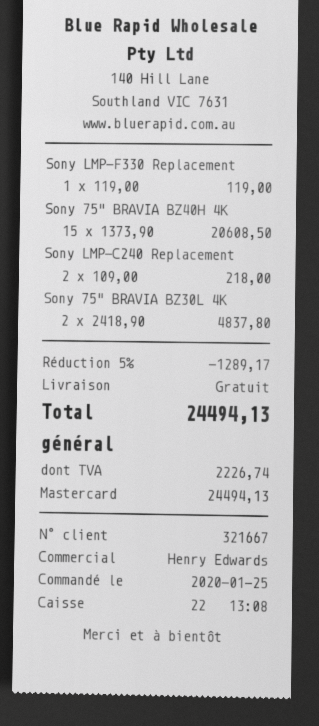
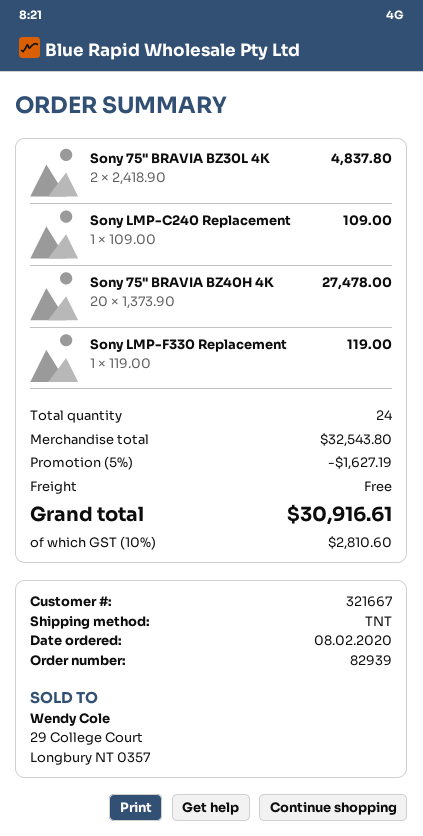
order date: 2020-01-25 -> 2020-02-08
Sony 75" BRAVIA BZ40H 4K: 15 x 1373.90 = 20608.50 -> 20 x 1373.90 = 27478.00
Sony LMP-C240 Replacement: 2 x 109.00 = 218.00 -> 1 x 109.00 = 109.00
discount: 5% = 1289.17 -> 5% = 1627.19
tax: 2226.74 -> 2810.60
total: 24494.13 -> 30916.61

